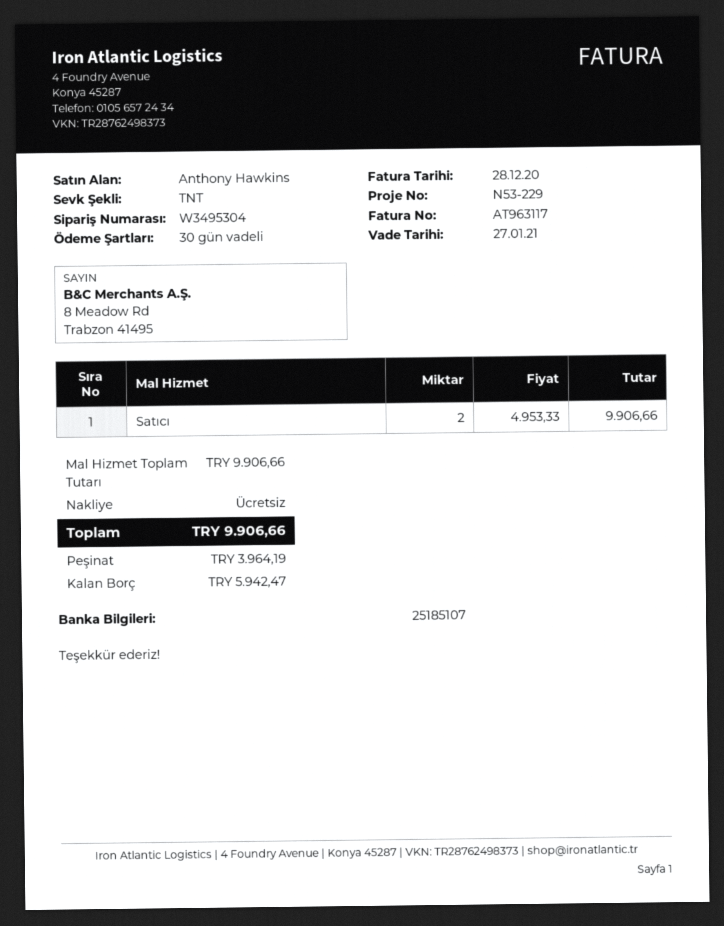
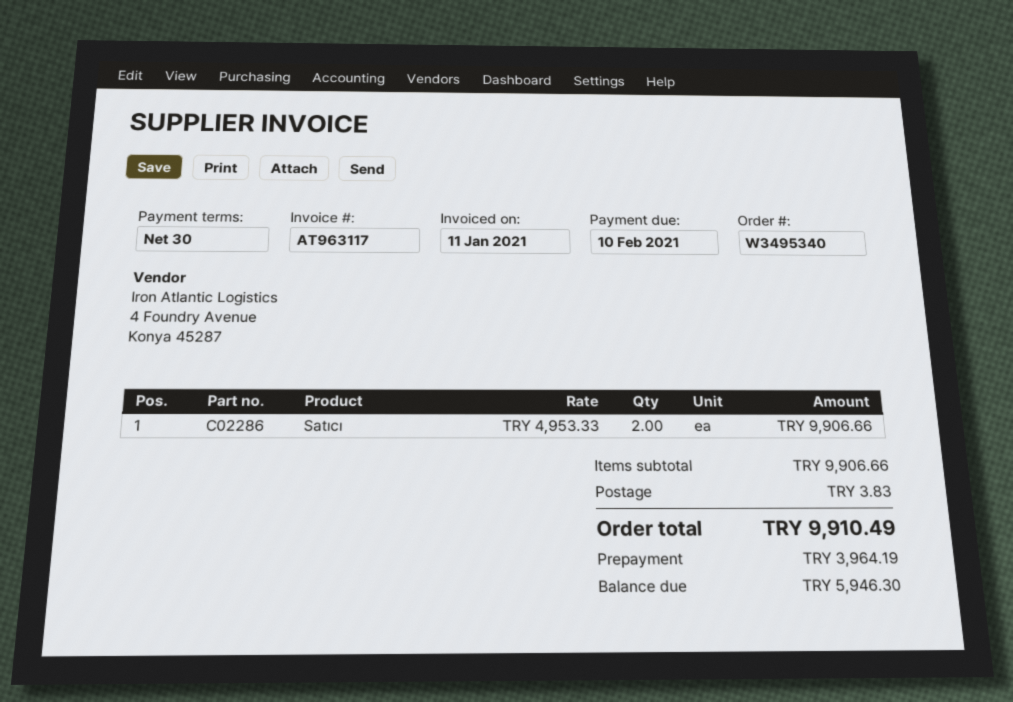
order number: W3495304 -> W3495340
invoice date: 2020-12-28 -> 2021-01-11
due date: 2021-01-27 -> 2021-02-10
shipping: 0.00 -> 3.83
total: 9906.66 -> 9910.49
balance: 5942.47 -> 5946.30

